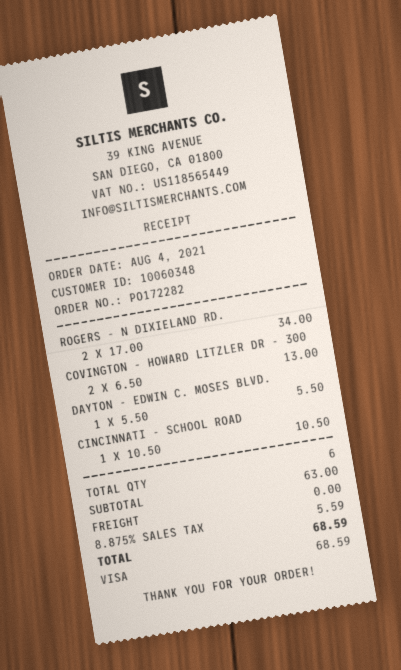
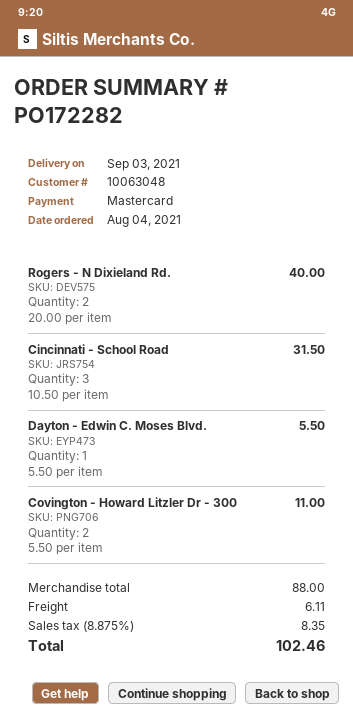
customer number: 10060348 -> 10063048
payment method: Visa -> Mastercard
ROGERS - N DIXIELAND RD.: 2 x 17.00 = 34.00 -> 2 x 20.00 = 40.00
COVINGTON - HOWARD LITZLER DR - 300: 2 x 6.50 = 13.00 -> 2 x 5.50 = 11.00
CINCINNATI - SCHOOL ROAD: 1 x 10.50 = 10.50 -> 3 x 10.50 = 31.50
subtotal: 63.00 -> 88.00
shipping: 0.00 -> 6.11
tax: 8.875% = 5.59 -> 8.875% = 8.35
total: 68.59 -> 102.46

